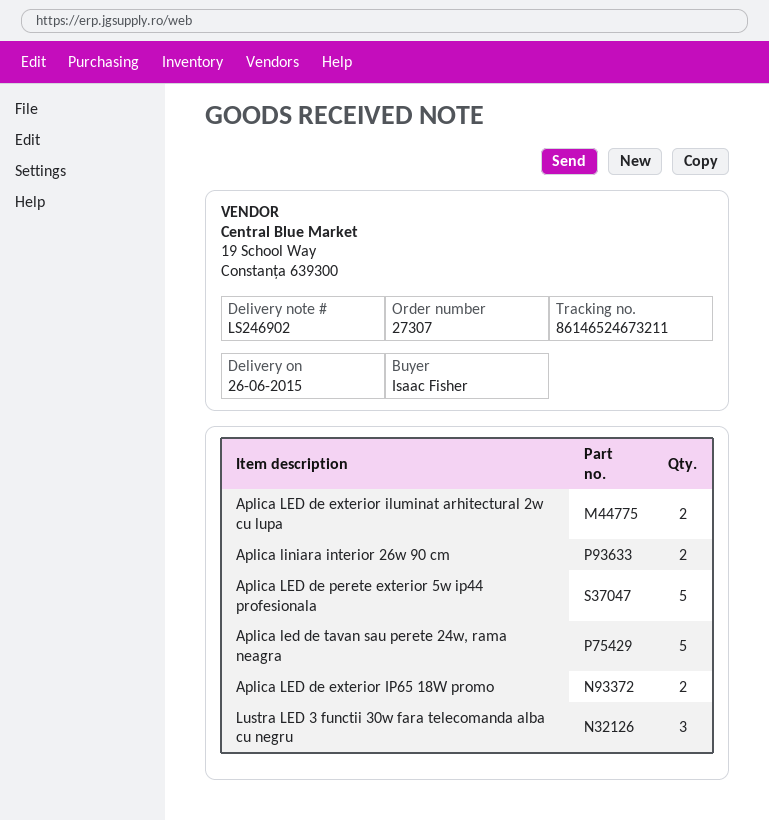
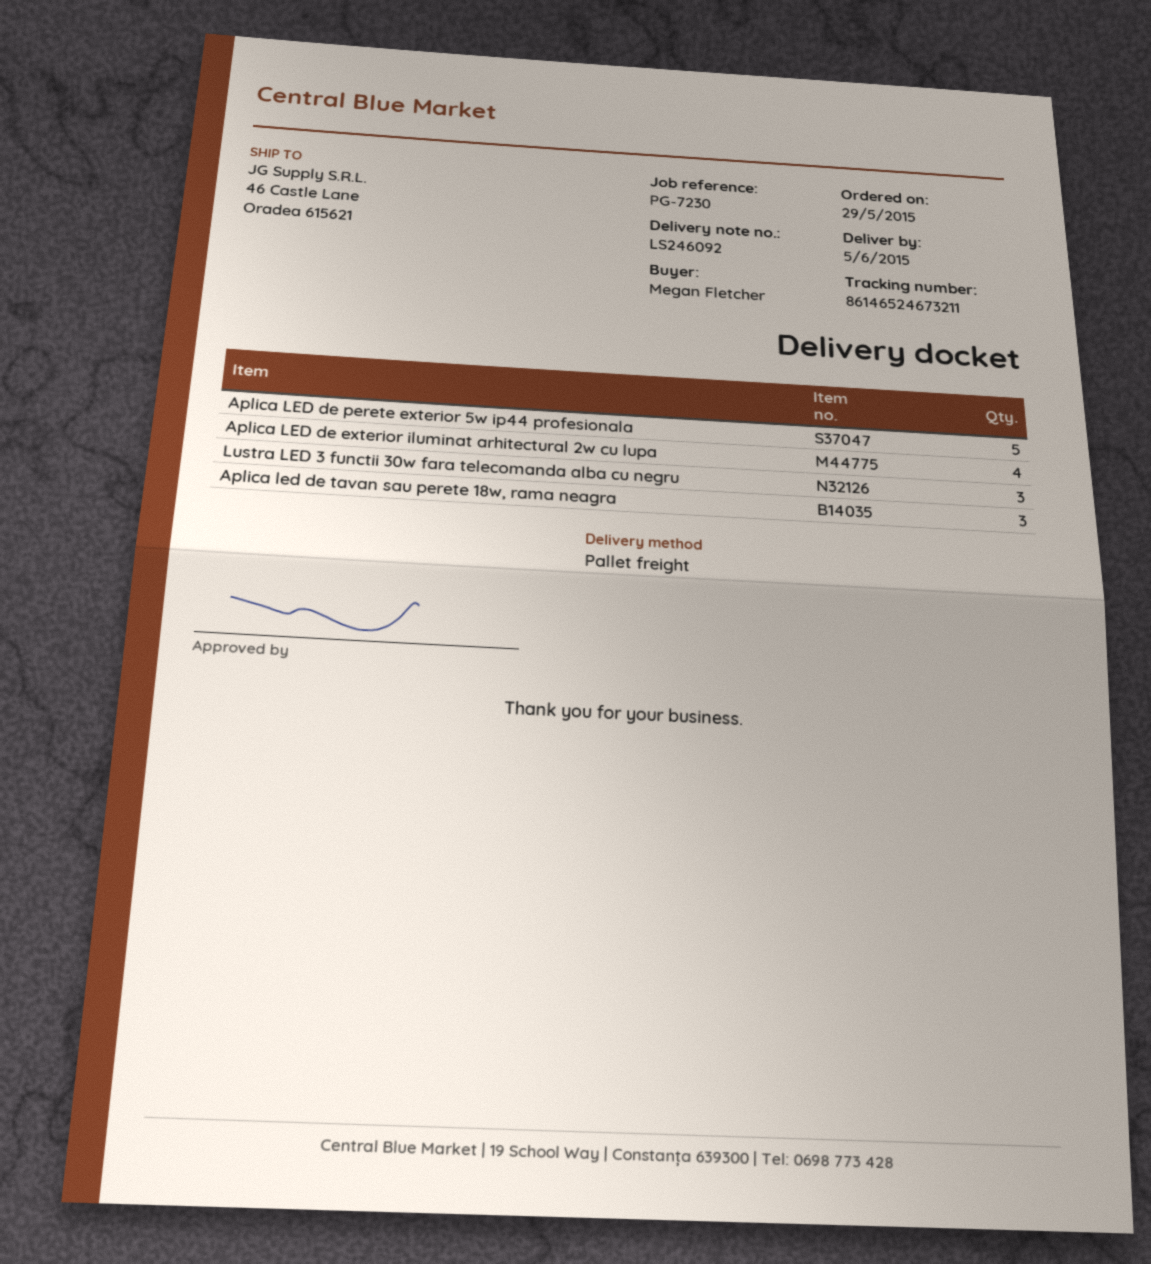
delivery note number: LS246902 -> LS246092
delivery date: 2015-06-26 -> 2015-06-05
ordered by: Isaac Fisher -> Megan Fletcher
Aplica LED de exterior iluminat arhitectural 2w cu lupa: 2 -> 4
Aplica liniara interior 26w 90 cm: 2 -> none
Aplica led de tavan sau perete 24w, rama neagra: 5 -> none
Aplica LED de exterior IP65 18W promo: 2 -> none
Aplica led de tavan sau perete 18w, rama neagra: none -> 3

